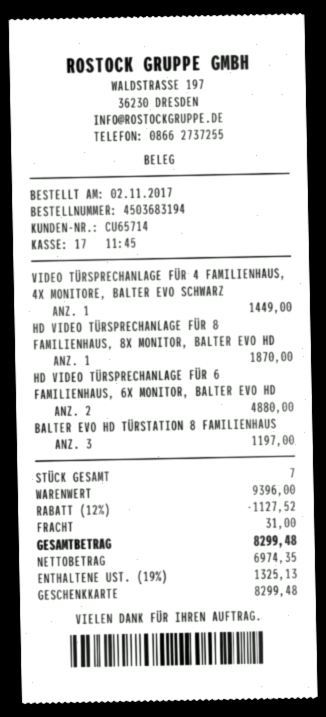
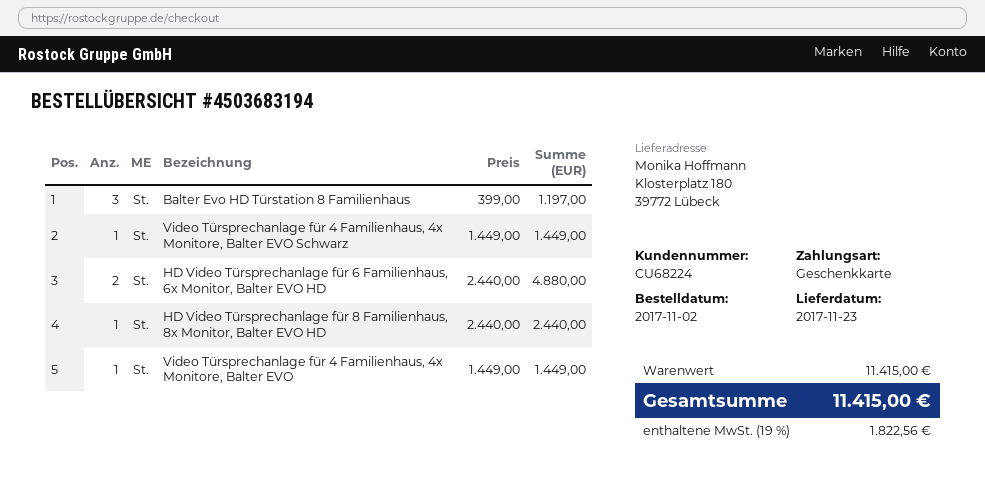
customer number: CU65714 -> CU68224
HD VIDEO TÜRSPRECHANLAGE FÜR 8 FAMILIENHAUS, 8X MONITOR, BALTER EVO HD: 1 for 1870.00 -> 1 for 2440.00
Video Türsprechanlage für 4 Familienhaus, 4x Monitore, Balter EVO: none -> 1 for 1449.00
subtotal: 9396.00 -> 11415.00
discount: 12% = 1127.52 -> none
shipping: 31.00 -> none
tax: 19% = 1325.13 -> 19% = 1822.56
total: 8299.48 -> 11415.00

